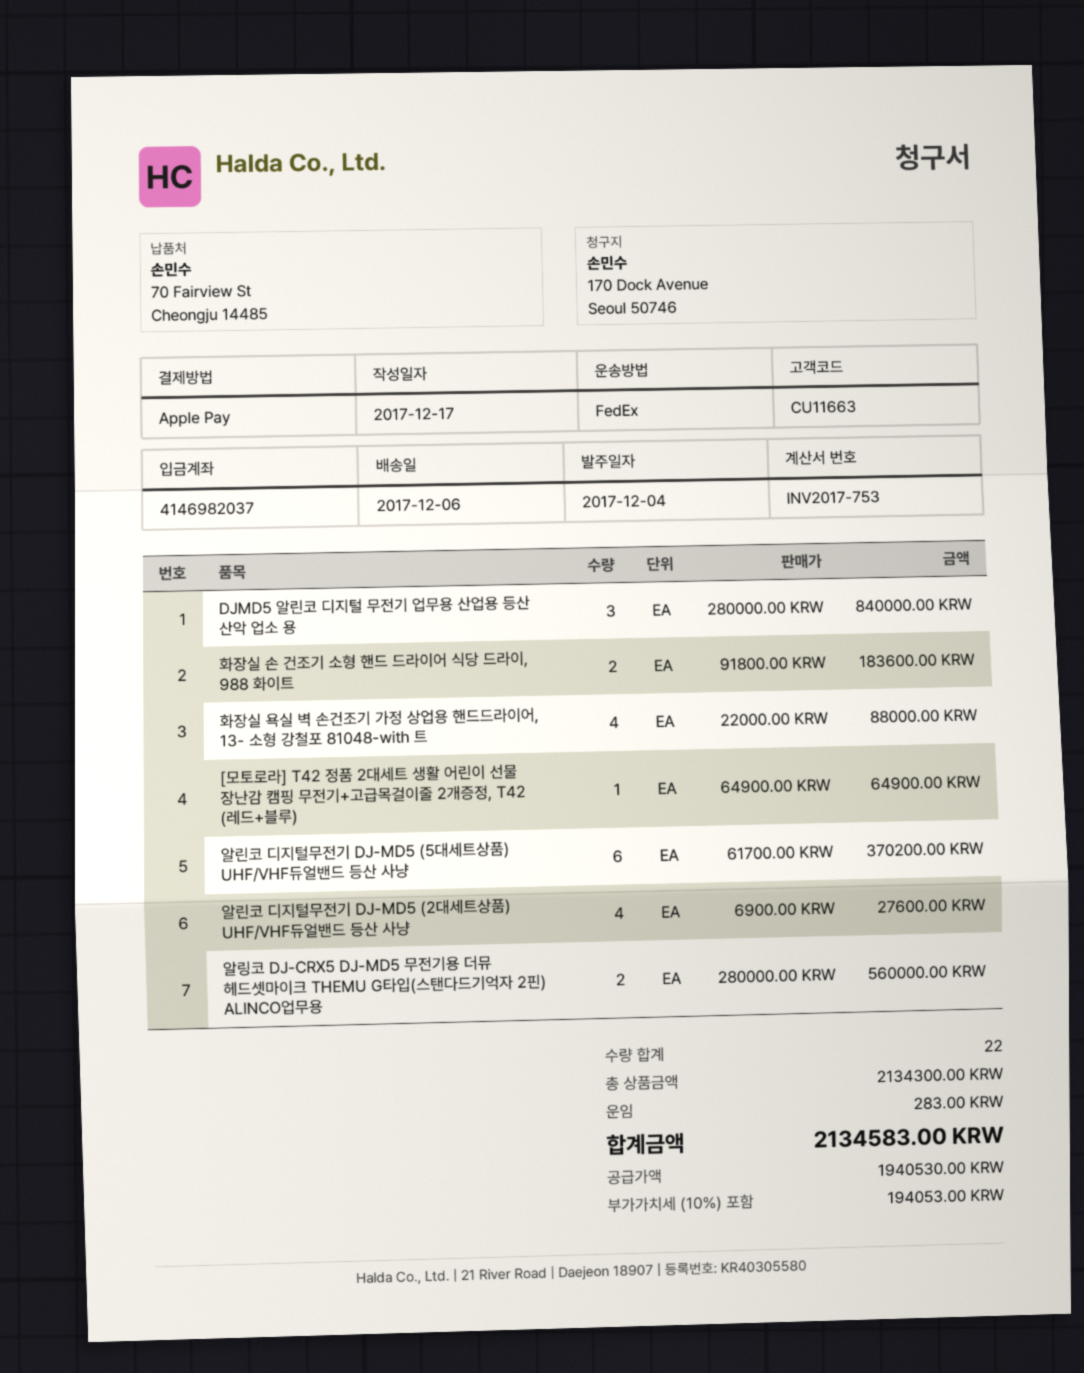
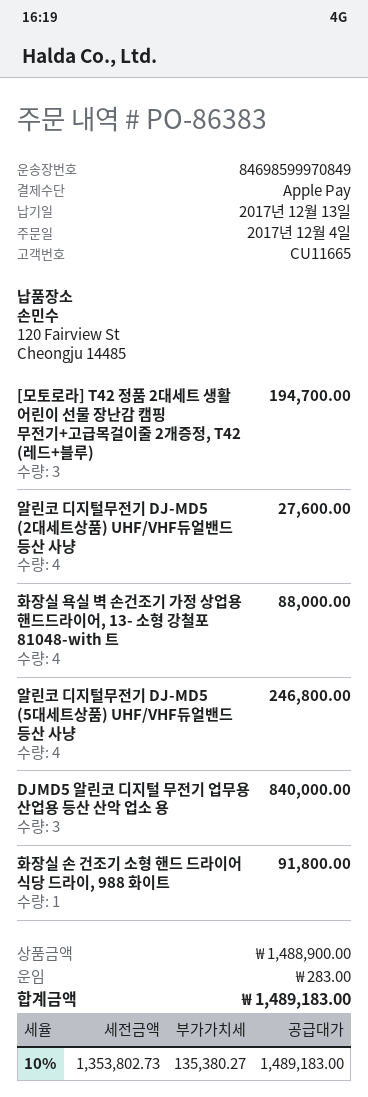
delivery date: 2017-12-06 -> 2017-12-13
customer number: CU11663 -> CU11665
ship to: 70 Fairview St, Cheongju 14485 -> 120 Fairview St, Cheongju 14485
화장실 손 건조기 소형 핸드 드라이어 식당 드라이, 988 화이트: 2 for 183600.00 -> 1 for 91800.00
[모토로라] T42 정품 2대세트 생활 어린이 선물 장난감 캠핑 무전기+고급목걸이줄 2개증정, T42 (레드+블루): 1 for 64900.00 -> 3 for 194700.00
알린코 디지털무전기 DJ-MD5 (5대세트상품) UHF/VHF듀얼밴드 등산 사냥: 6 for 370200.00 -> 4 for 246800.00
알링코 DJ-CRX5 DJ-MD5 무전기용 더뮤 헤드셋마이크 THEMU G타입(스탠다드기억자 2핀) ALINCO업무용: 2 for 560000.00 -> none
subtotal: 2134300.00 -> 1488900.00
net: 1940530.00 -> 1353802.73
tax: 10% = 194053.00 -> 10% = 135380.27
total: 2134583.00 -> 1489183.00

